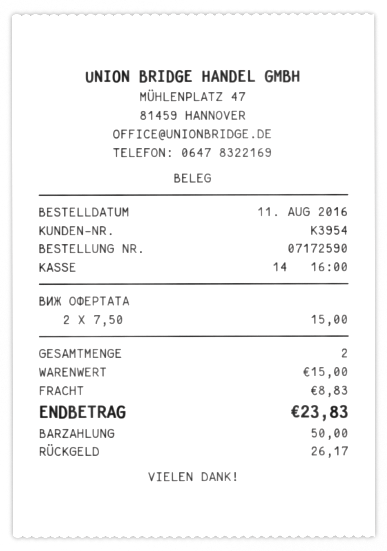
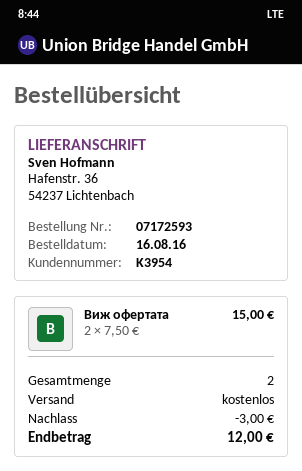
order number: 07172590 -> 07172593
order date: 2016-08-11 -> 2016-08-16
discount: none -> 3.00
shipping: 8.83 -> 0.00
total: 23.83 -> 12.00

